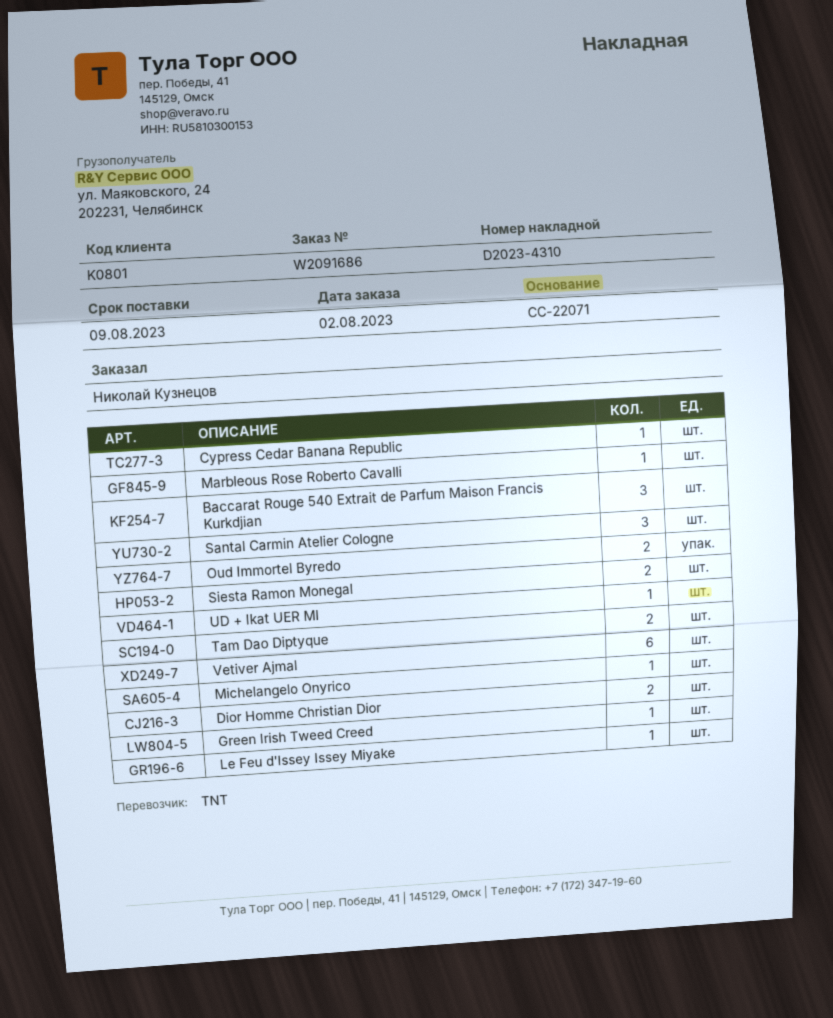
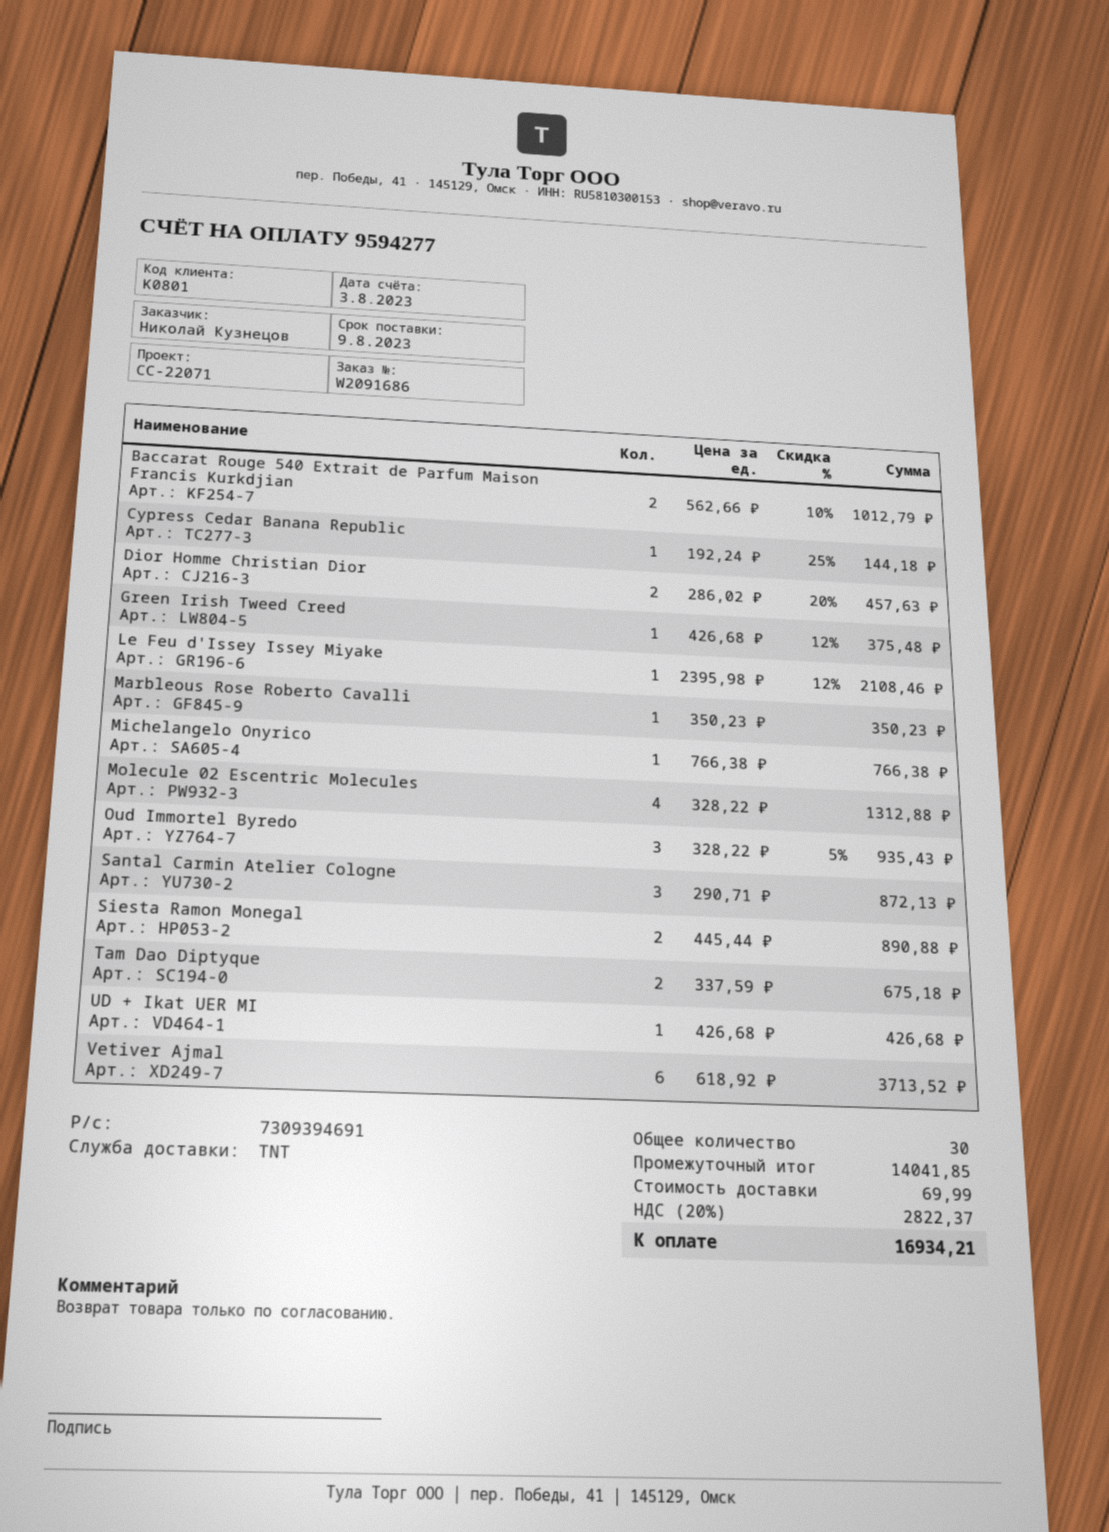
Baccarat Rouge 540 Extrait de Parfum Maison Francis Kurkdjian: 3 -> 2
Oud Immortel Byredo: 2 -> 3
Molecule 02 Escentric Molecules: none -> 4

